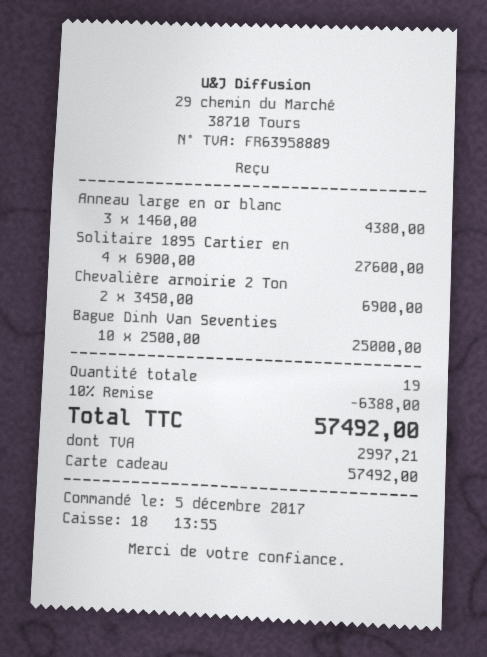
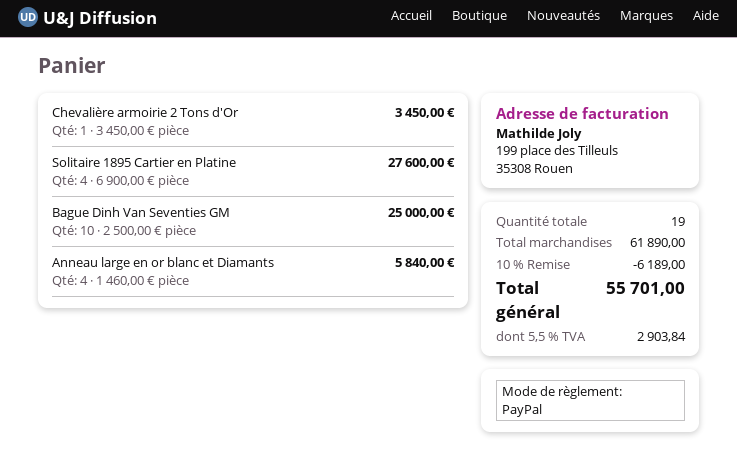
payment method: gift card -> PayPal
Anneau large en or blanc: 3 x 1460.00 = 4380.00 -> 4 x 1460.00 = 5840.00
Chevalière armoirie 2 Ton: 2 x 3450.00 = 6900.00 -> 1 x 3450.00 = 3450.00
discount: 10% = 6388.00 -> 10% = 6189.00
tax: 2997.21 -> 2903.84
total: 57492.00 -> 55701.00

